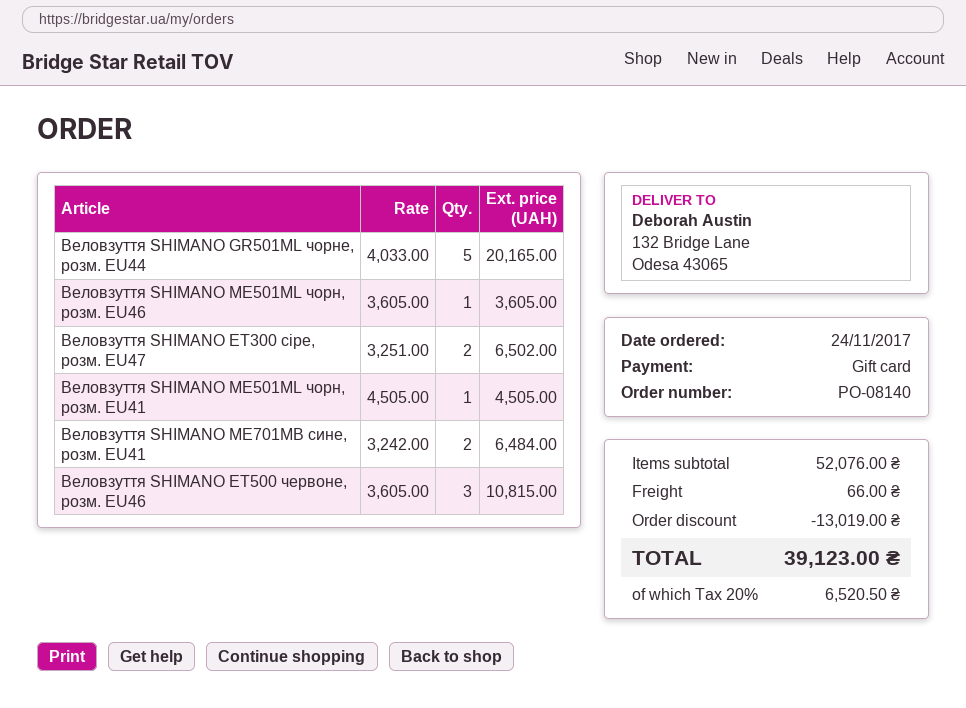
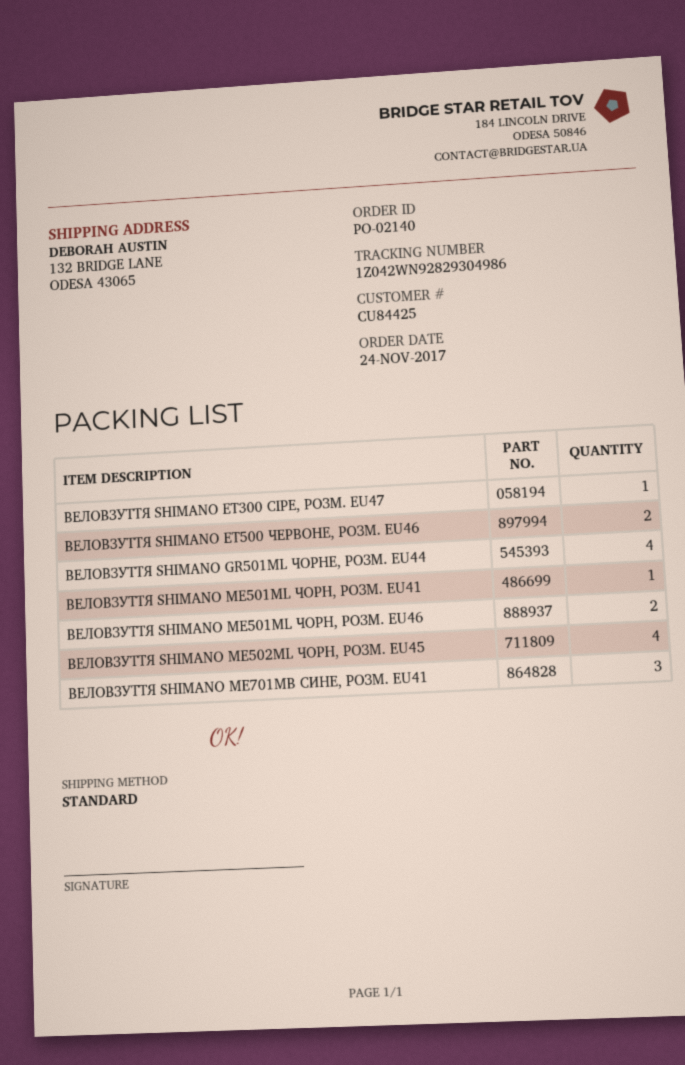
order number: PO-08140 -> PO-02140
Веловзуття SHIMANO GR501ML чорне, розм. EU44: 5 -> 4
Веловзуття SHIMANO ME501ML чорн, розм. EU46: 1 -> 2
Веловзуття SHIMANO ET300 сіре, розм. EU47: 2 -> 1
Веловзуття SHIMANO ME701MB сине, розм. EU41: 2 -> 3
Веловзуття SHIMANO ET500 червоне, розм. EU46: 3 -> 2
ВЕЛОВЗУТТЯ SHIMANO ME502ML ЧОРН, РОЗМ. EU45: none -> 4

